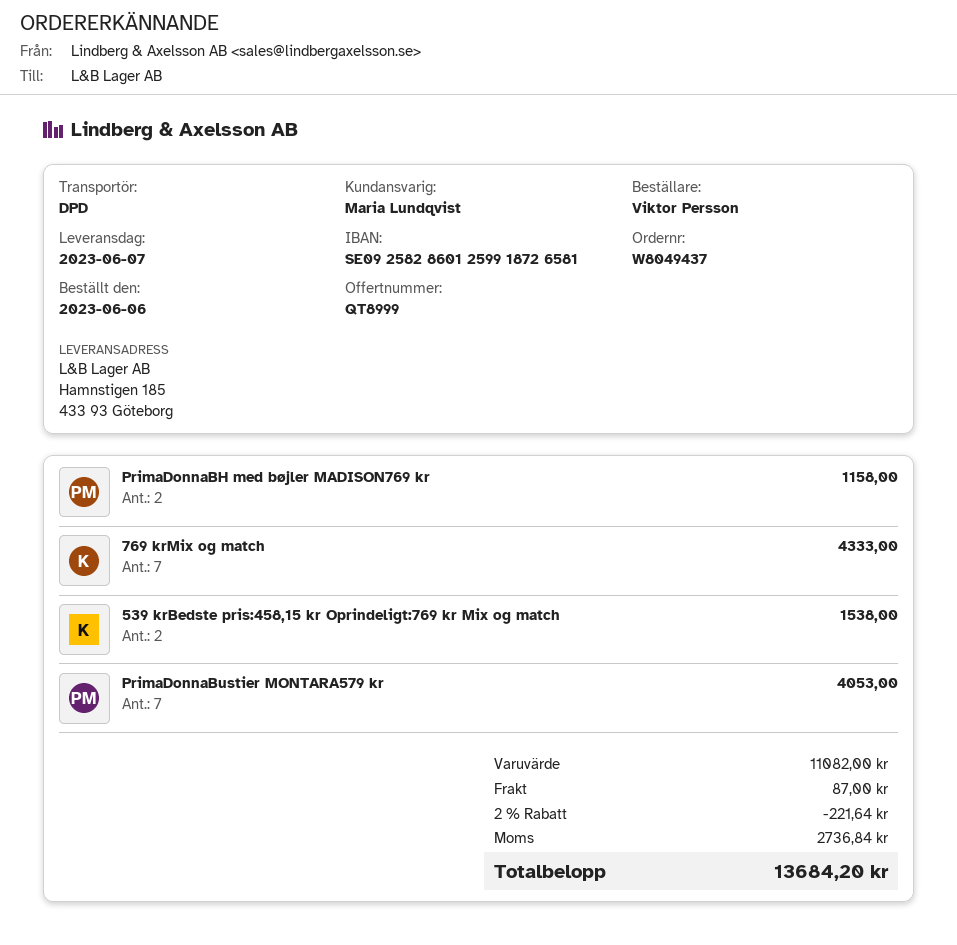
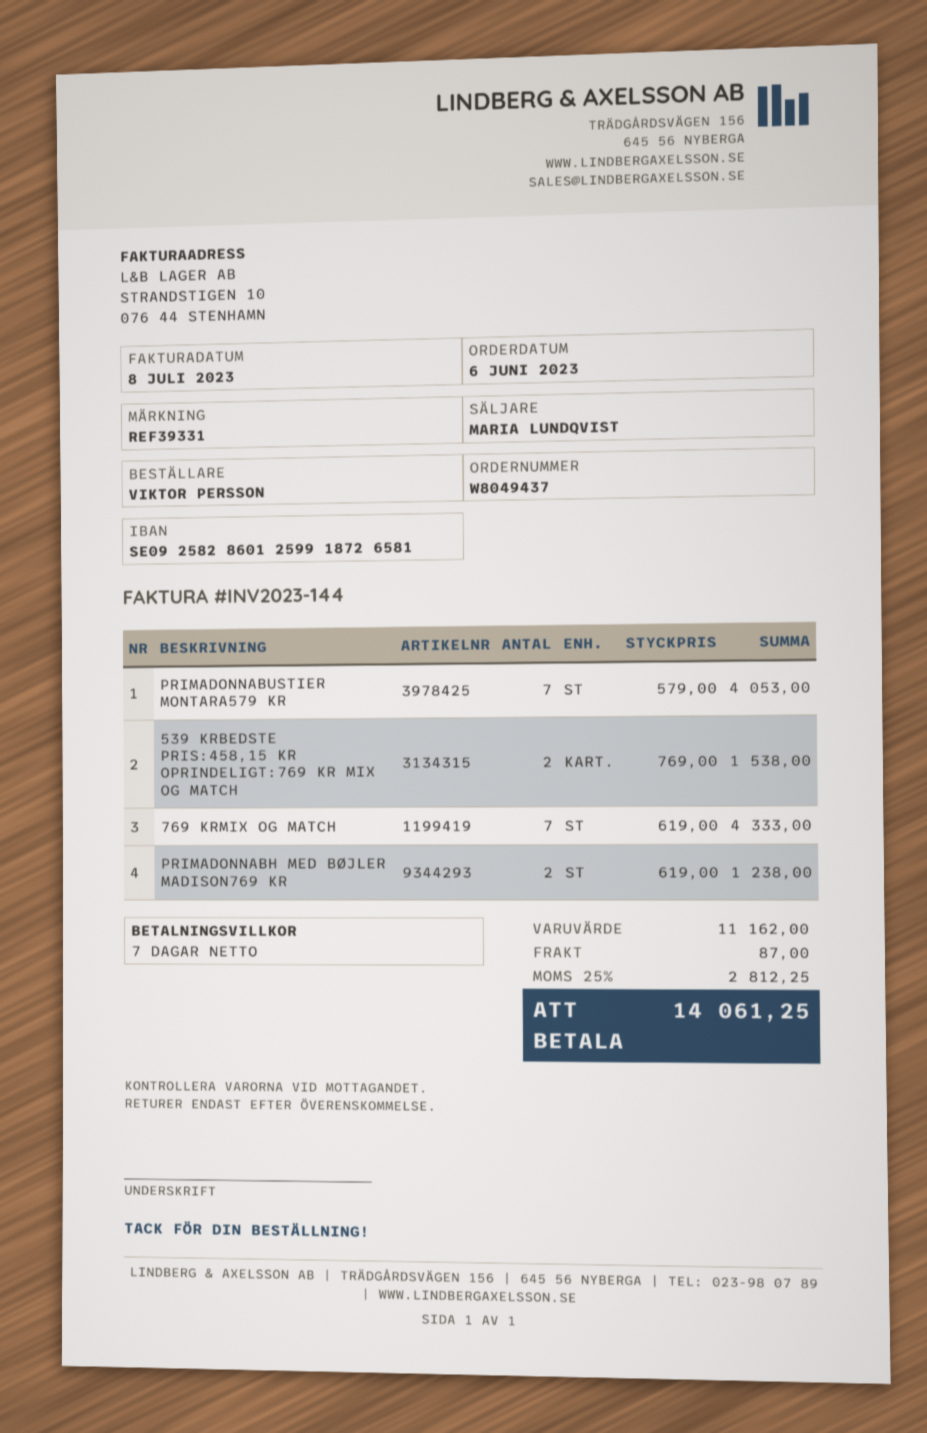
PrimaDonnaBH med bøjler MADISON769 kr: 2 for 1158.00 -> 2 for 1238.00
subtotal: 11082.00 -> 11162.00
discount: 2% = 221.64 -> none
tax: 2736.84 -> 2812.25
total: 13684.20 -> 14061.25

